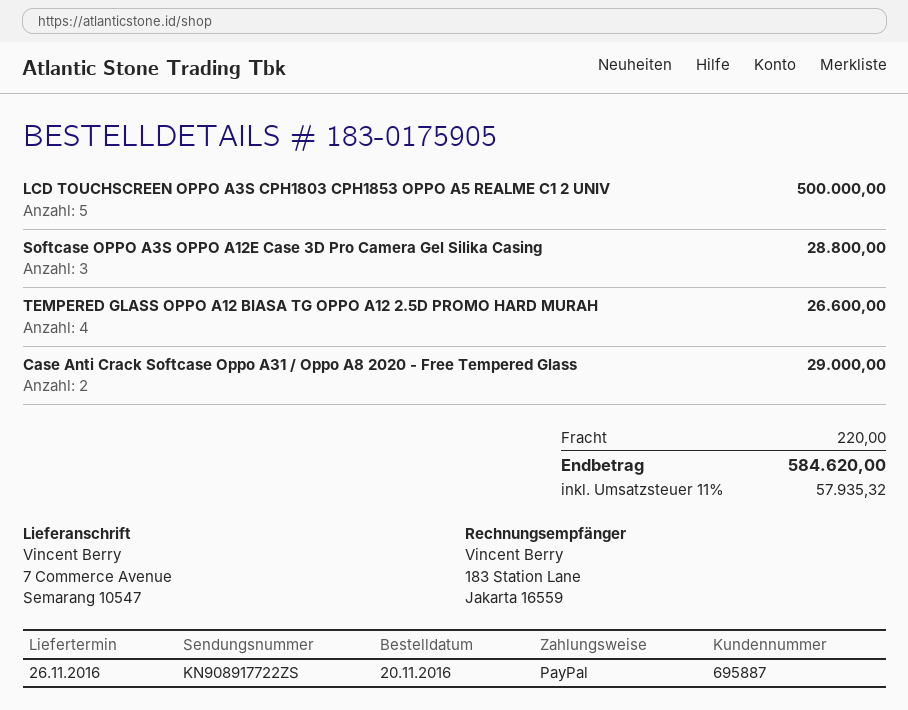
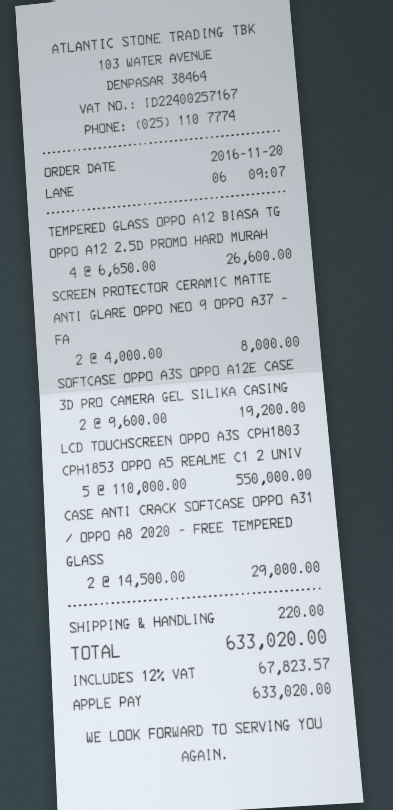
payment method: PayPal -> Apple Pay
LCD TOUCHSCREEN OPPO A3S CPH1803 CPH1853 OPPO A5 REALME C1 2 UNIV: 5 for 500000.00 -> 5 for 550000.00
Softcase OPPO A3S OPPO A12E Case 3D Pro Camera Gel Silika Casing: 3 for 28800.00 -> 2 for 19200.00
SCREEN PROTECTOR CERAMIC MATTE ANTI GLARE OPPO NEO 9 OPPO A37 - FA: none -> 2 for 8000.00
tax: 11% = 57935.32 -> 12% = 67823.57
total: 584620.00 -> 633020.00

